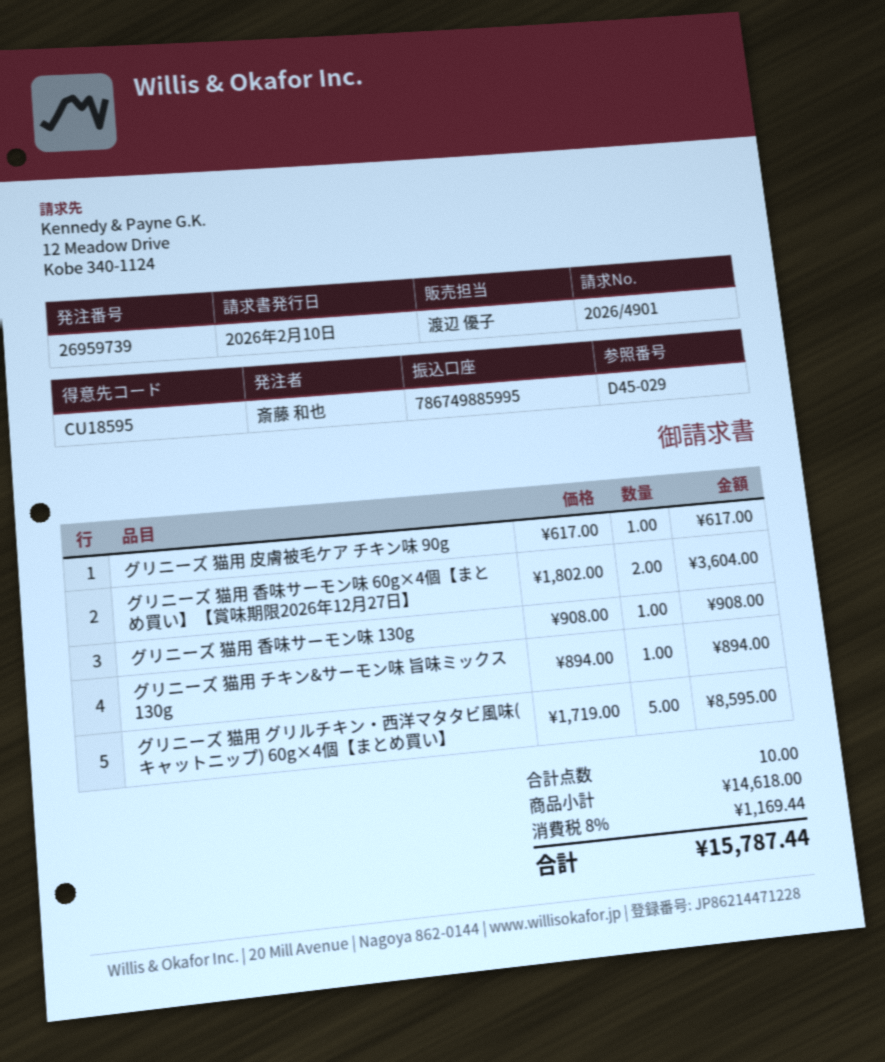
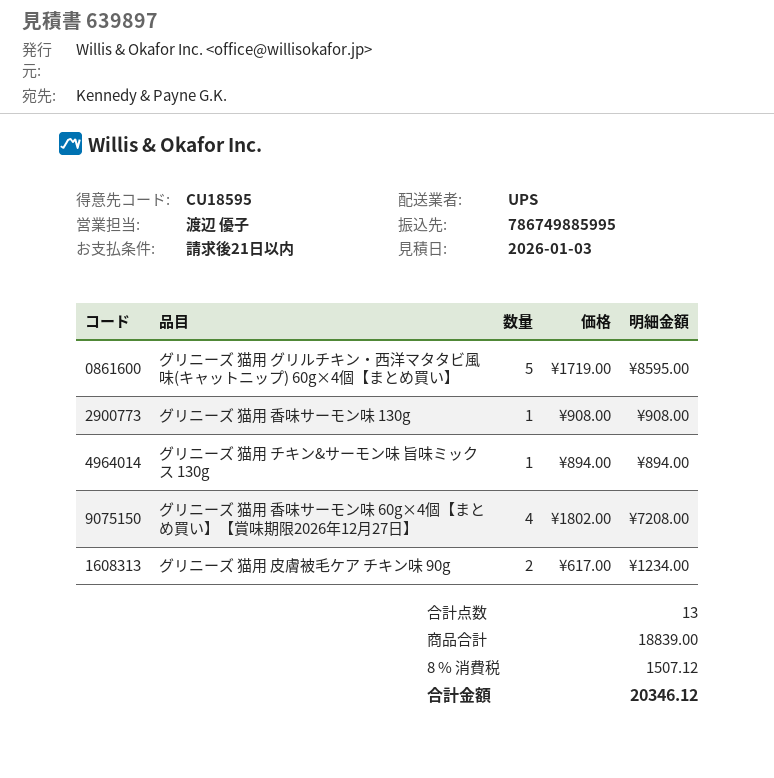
グリニーズ 猫用 皮膚被毛ケア チキン味 90g: 1 x 617.00 = 617.00 -> 2 x 617.00 = 1234.00
グリニーズ 猫用 香味サーモン味 60g×4個【まとめ買い】【賞味期限2026年12月27日】: 2 x 1802.00 = 3604.00 -> 4 x 1802.00 = 7208.00
total quantity: 10 -> 13
subtotal: 14618.00 -> 18839.00
tax: 8% = 1169.44 -> 8% = 1507.12
total: 15787.44 -> 20346.12

